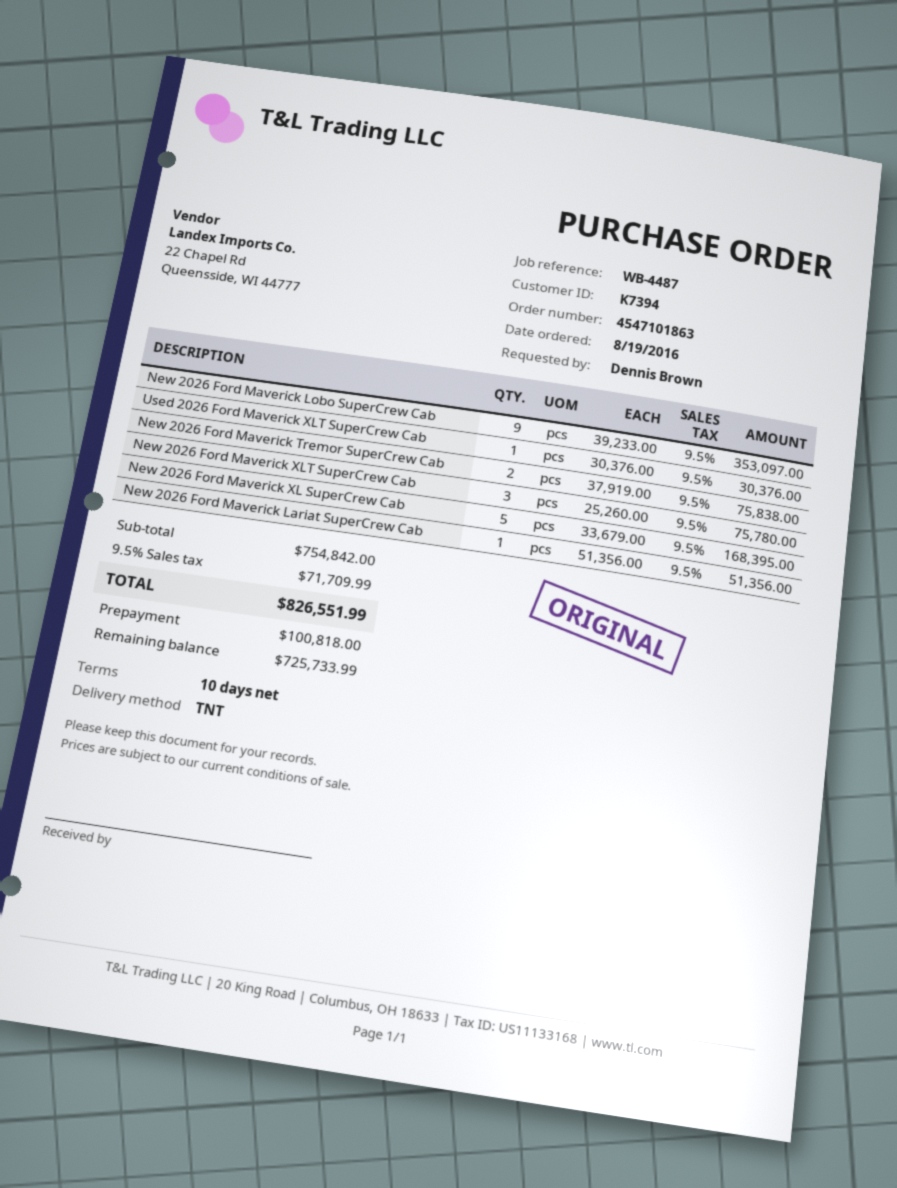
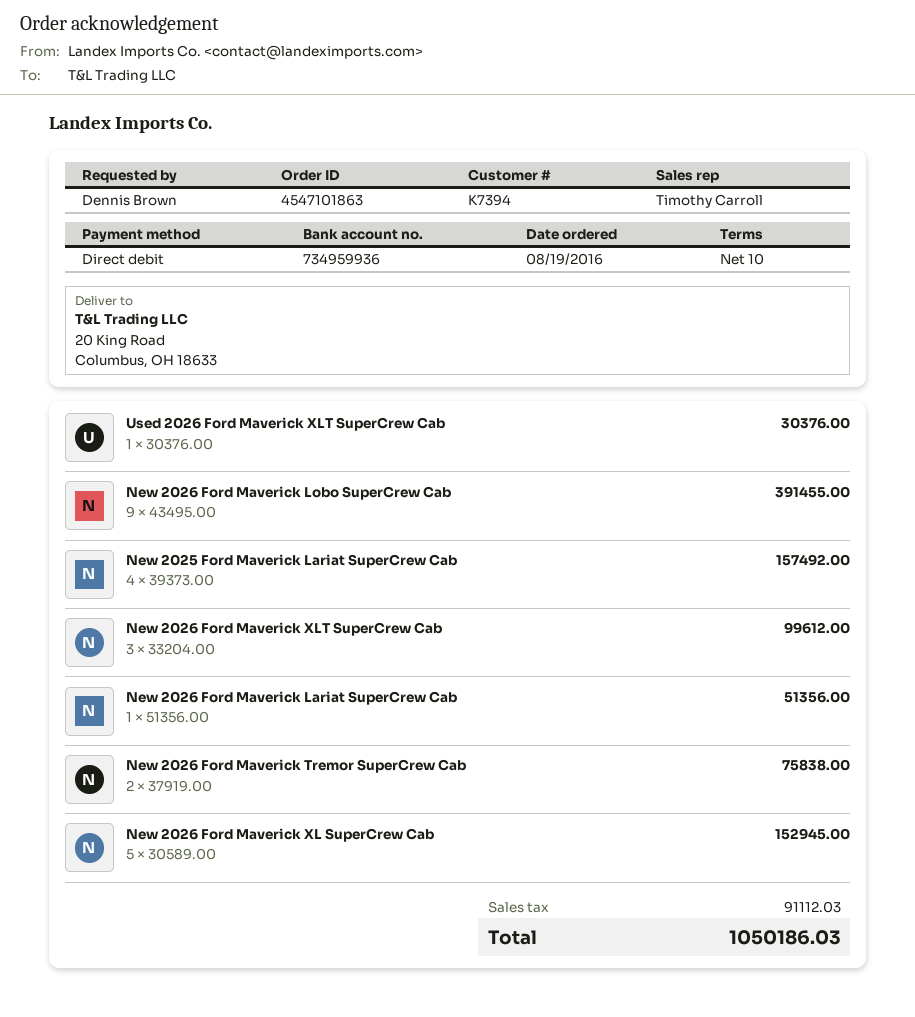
New 2026 Ford Maverick Lobo SuperCrew Cab: 9 x 39233.00 = 353097.00 -> 9 x 43495.00 = 391455.00
New 2026 Ford Maverick XLT SuperCrew Cab: 3 x 25260.00 = 75780.00 -> 3 x 33204.00 = 99612.00
New 2026 Ford Maverick XL SuperCrew Cab: 5 x 33679.00 = 168395.00 -> 5 x 30589.00 = 152945.00
New 2025 Ford Maverick Lariat SuperCrew Cab: none -> 4 x 39373.00 = 157492.00
tax: 71709.99 -> 91112.03
total: 826551.99 -> 1050186.03

